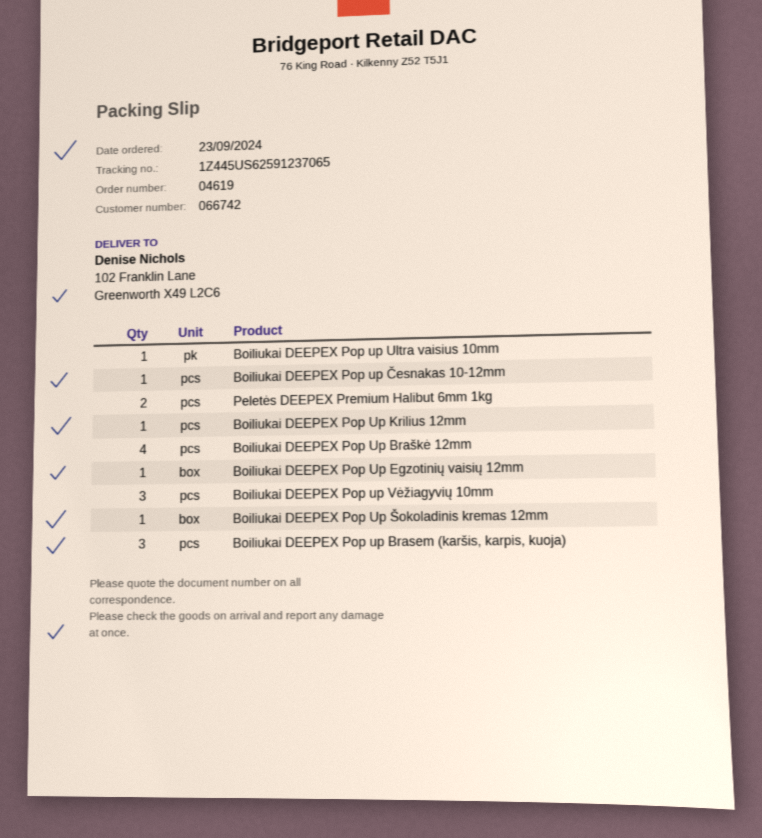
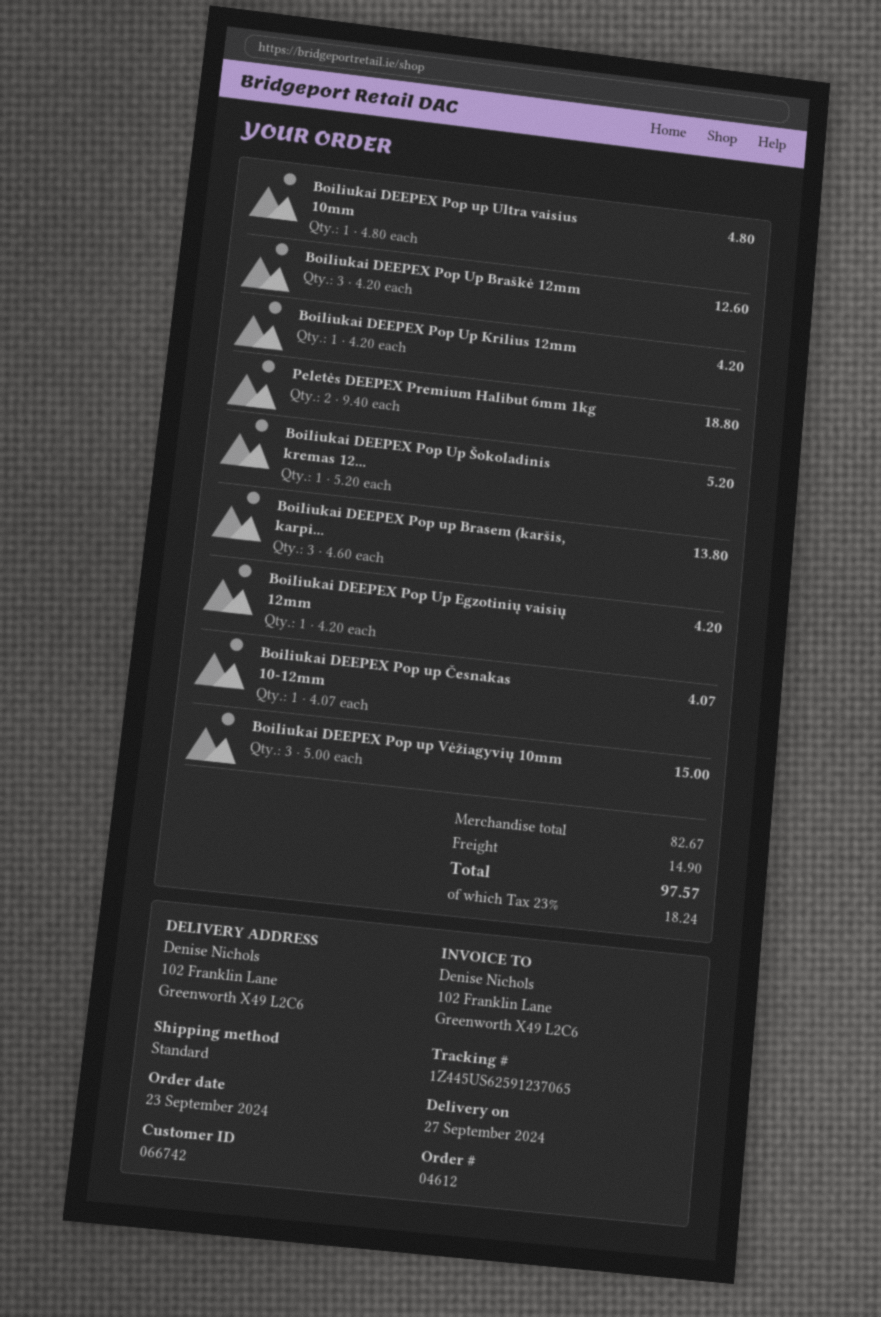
order number: 04619 -> 04612
Boiliukai DEEPEX Pop Up Braškė 12mm: 4 -> 3

